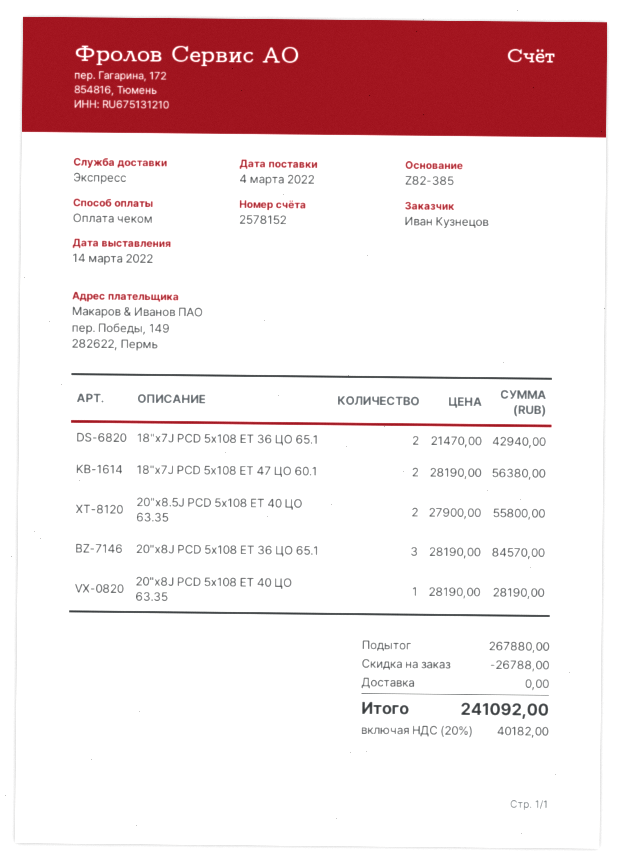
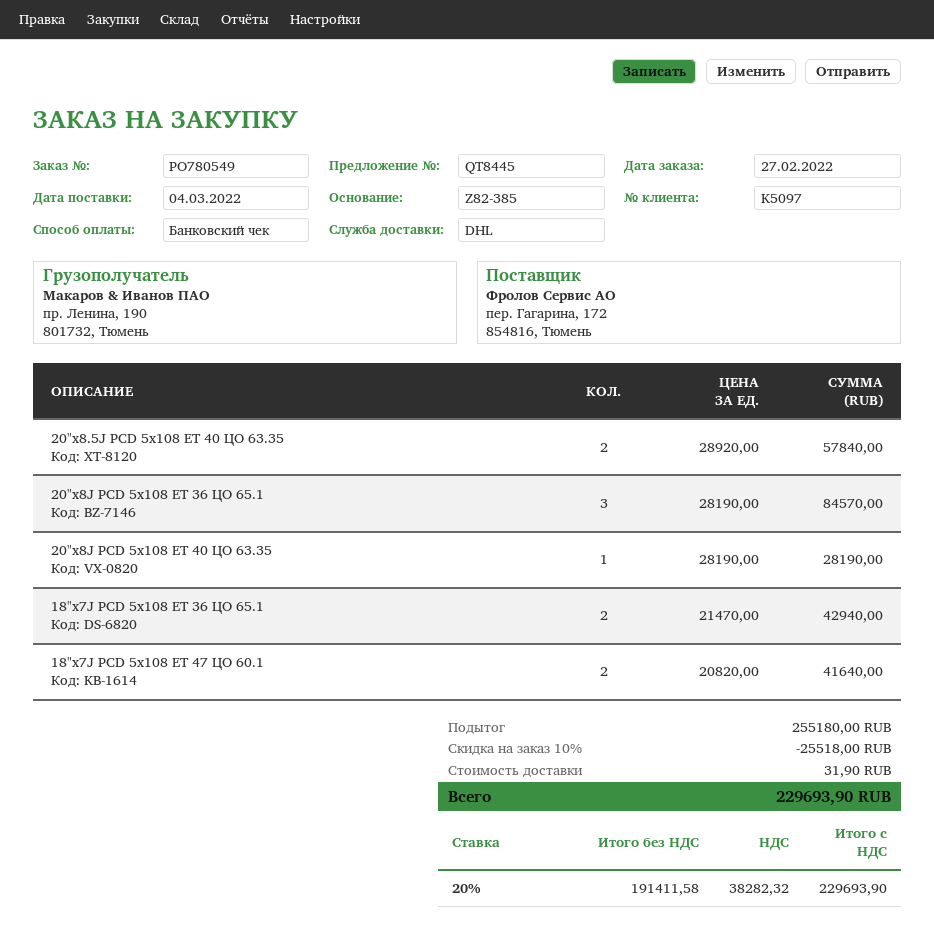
shipping method: express -> DHL
18"x7J PCD 5x108 ЕТ 47 ЦО 60.1: 2 x 28190.00 = 56380.00 -> 2 x 20820.00 = 41640.00
20"x8.5J PCD 5x108 ЕТ 40 ЦО 63.35: 2 x 27900.00 = 55800.00 -> 2 x 28920.00 = 57840.00
subtotal: 267880.00 -> 255180.00
discount: 26788.00 -> 25518.00
shipping: 0.00 -> 31.90
tax: 20% = 40182.00 -> 20% = 38282.32
total: 241092.00 -> 229693.90

